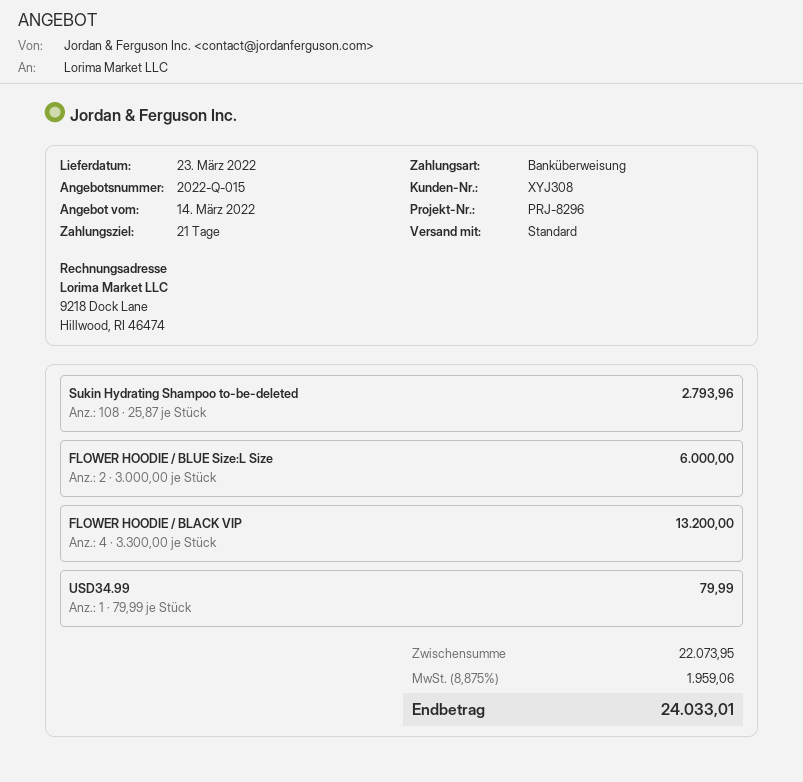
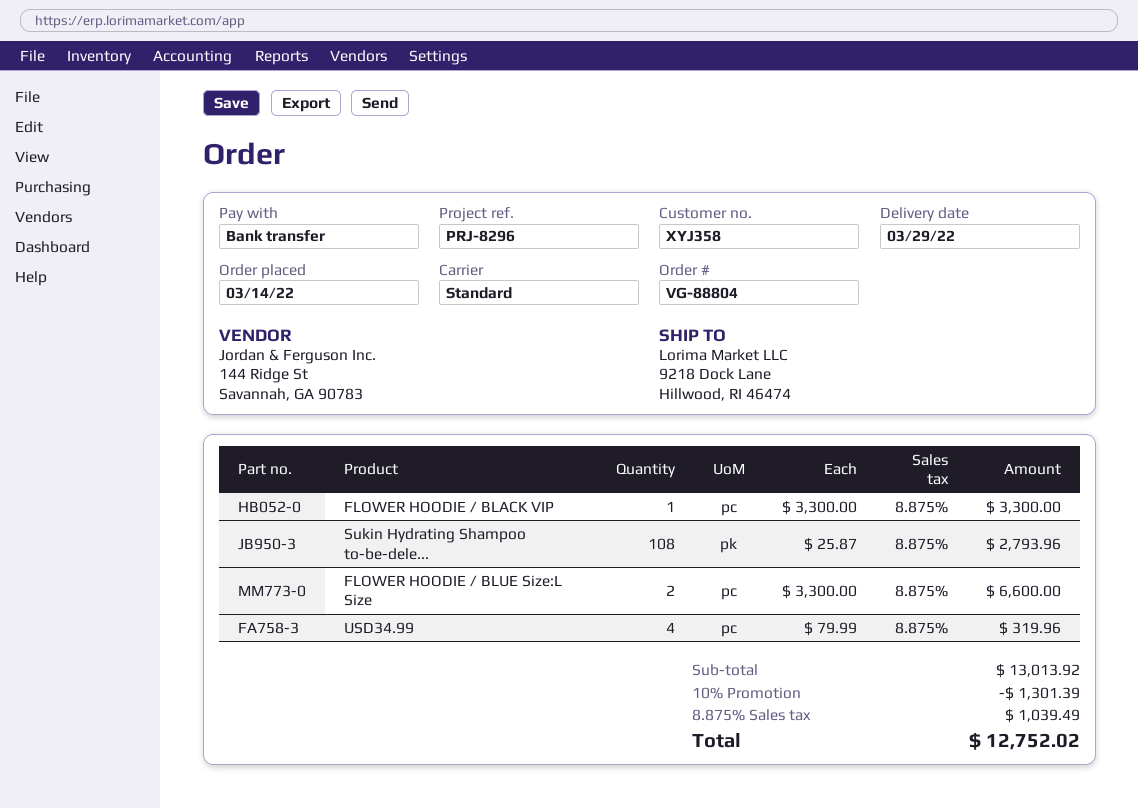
delivery date: 2022-03-23 -> 2022-03-29
customer number: XYJ308 -> XYJ358
FLOWER HOODIE / BLUE Size:L Size: 2 x 3000.00 = 6000.00 -> 2 x 3300.00 = 6600.00
FLOWER HOODIE / BLACK VIP: 4 x 3300.00 = 13200.00 -> 1 x 3300.00 = 3300.00
USD34.99: 1 x 79.99 = 79.99 -> 4 x 79.99 = 319.96
subtotal: 22073.95 -> 13013.92
discount: none -> 10% = 1301.39
tax: 8.875% = 1959.06 -> 8.875% = 1039.49
total: 24033.01 -> 12752.02

